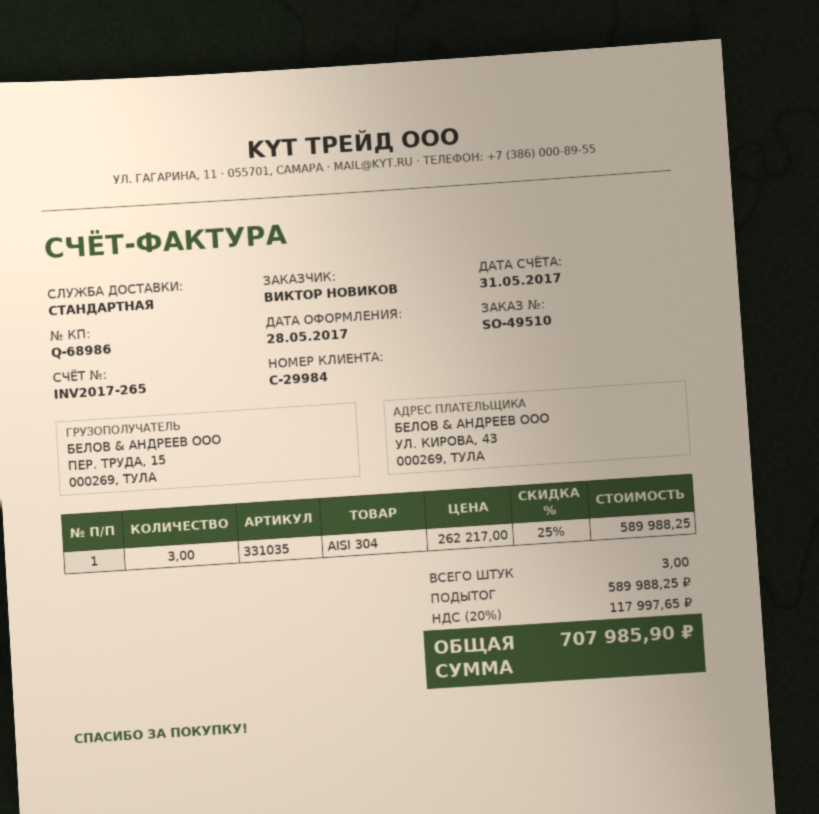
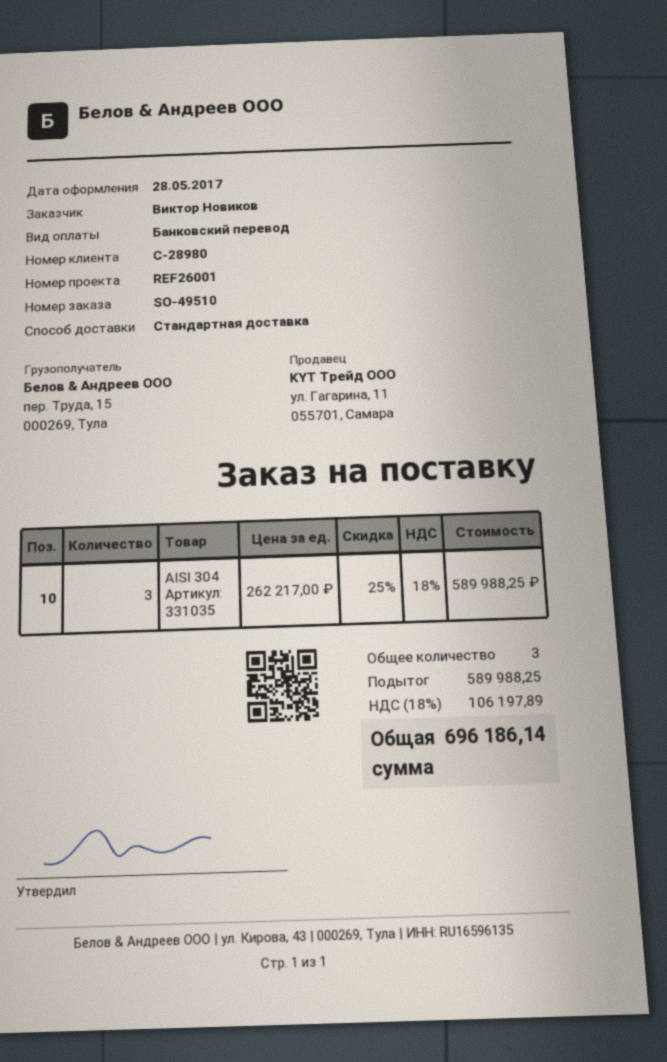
customer number: C-29984 -> C-28980
tax: 20% = 117997.65 -> 18% = 106197.89
total: 707985.90 -> 696186.14

